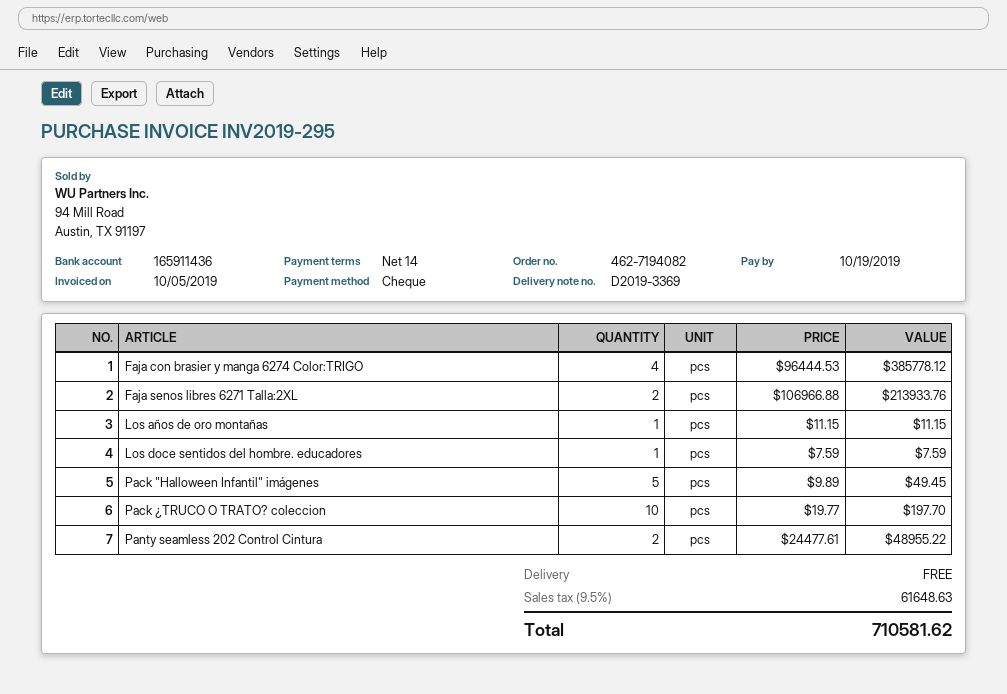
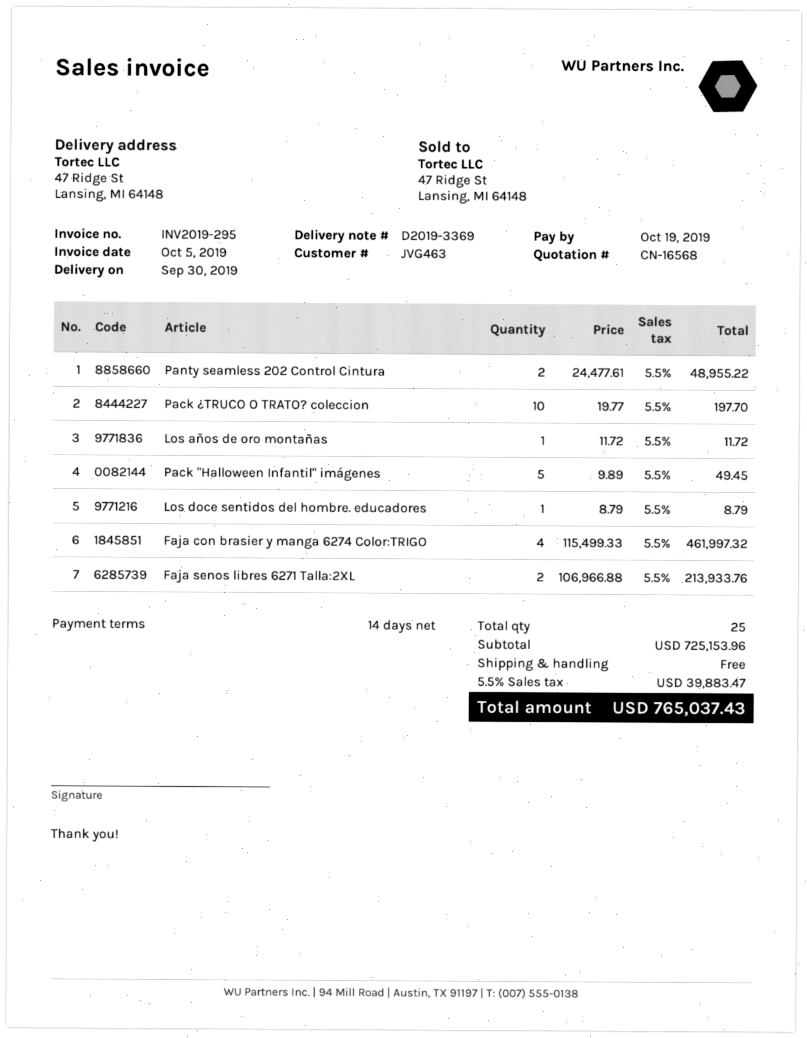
Faja con brasier y manga 6274 Color:TRIGO: 4 x 96444.53 = 385778.12 -> 4 x 115499.33 = 461997.32
Los años de oro montañas: 1 x 11.15 = 11.15 -> 1 x 11.72 = 11.72
Los doce sentidos del hombre. educadores: 1 x 7.59 = 7.59 -> 1 x 8.79 = 8.79
tax: 9.5% = 61648.63 -> 5.5% = 39883.47
total: 710581.62 -> 765037.43

